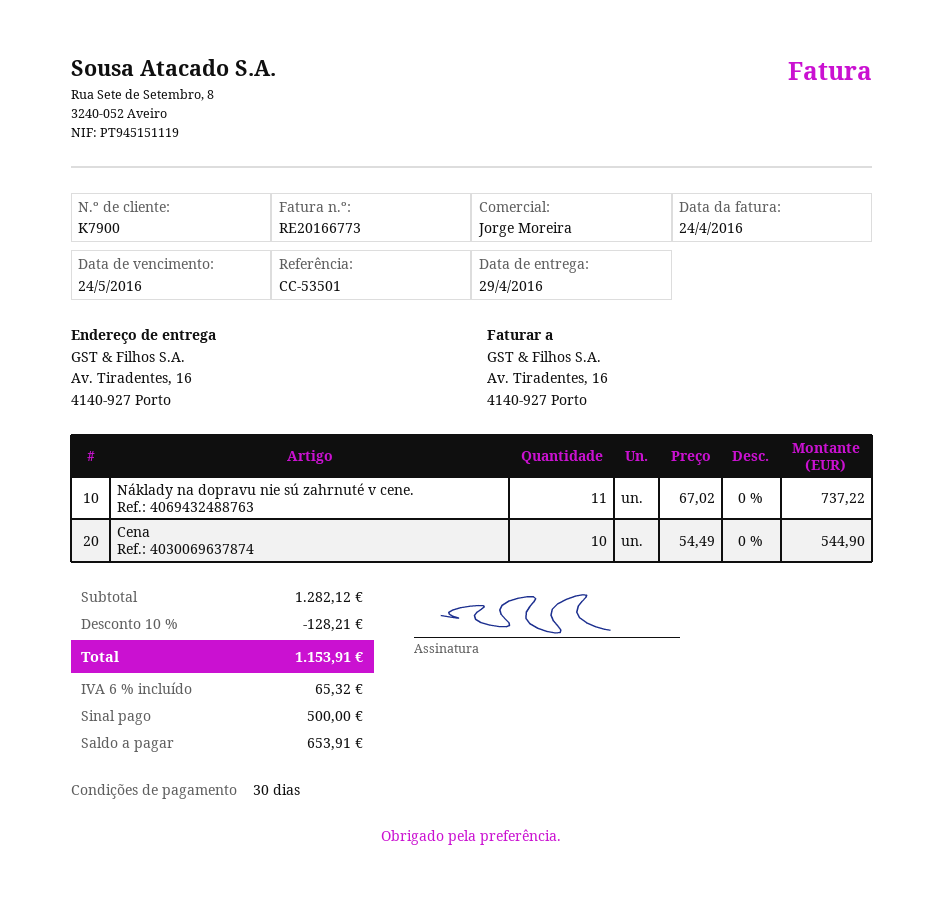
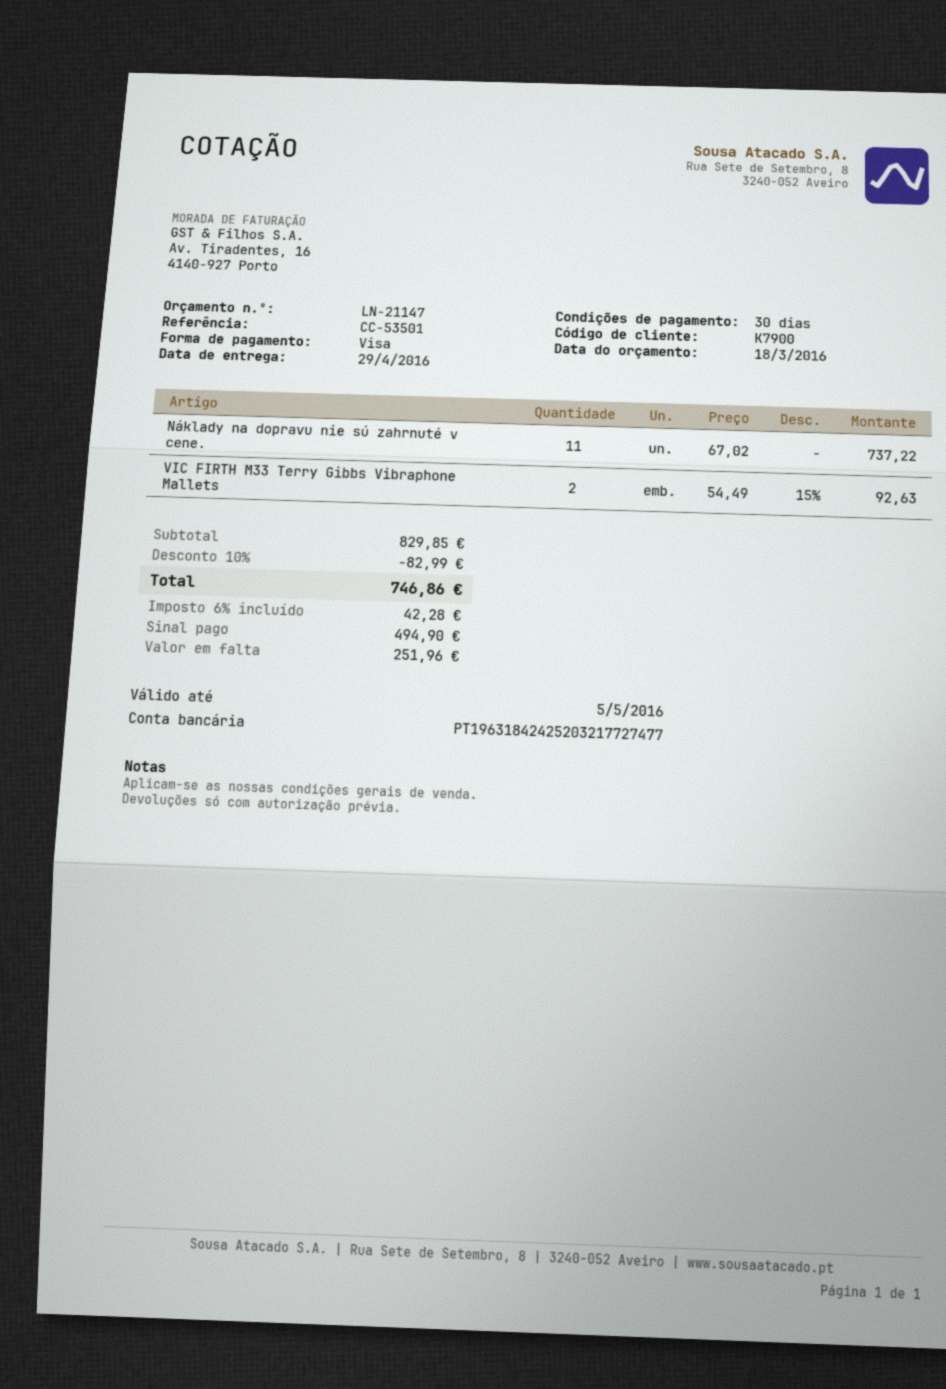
Cena: 10 x 54.49 = 544.90 -> none
VIC FIRTH M33 Terry Gibbs Vibraphone Mallets: none -> 2 x 54.49 - 15% = 92.63
subtotal: 1282.12 -> 829.85
discount: 10% = 128.21 -> 10% = 82.99
tax: 6% = 65.32 -> 6% = 42.28
total: 1153.91 -> 746.86
deposit: 500.00 -> 494.90
balance: 653.91 -> 251.96

